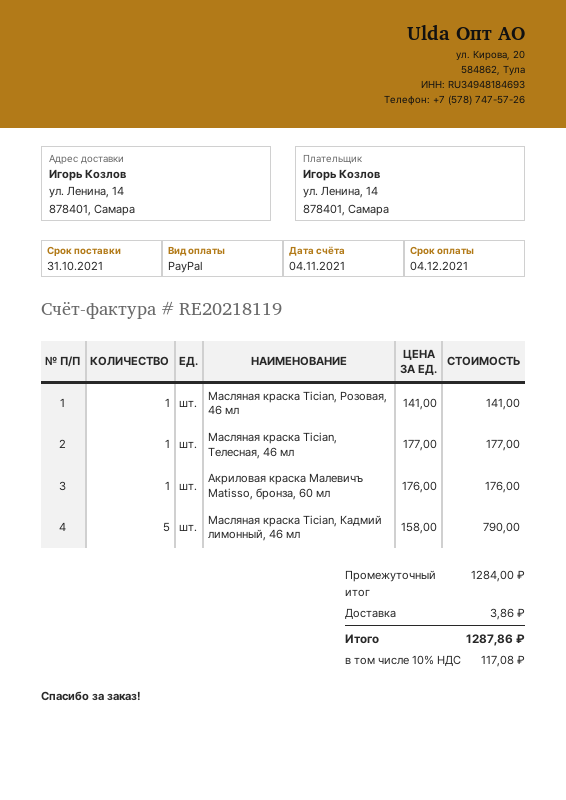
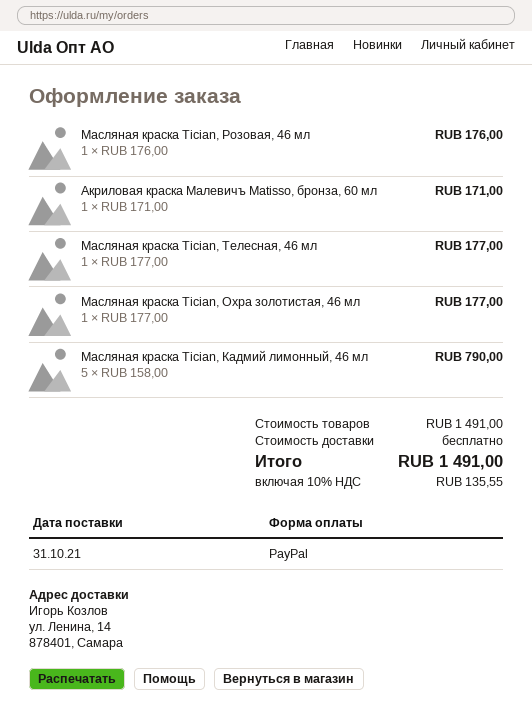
Масляная краска Tician, Розовая, 46 мл: 1 x 141.00 = 141.00 -> 1 x 176.00 = 176.00
Акриловая краска Малевичъ Matisso, бронза, 60 мл: 1 x 176.00 = 176.00 -> 1 x 171.00 = 171.00
Масляная краска Tician, Охра золотистая, 46 мл: none -> 1 x 177.00 = 177.00
subtotal: 1284.00 -> 1491.00
shipping: 3.86 -> 0.00
tax: 10% = 117.08 -> 10% = 135.55
total: 1287.86 -> 1491.00

